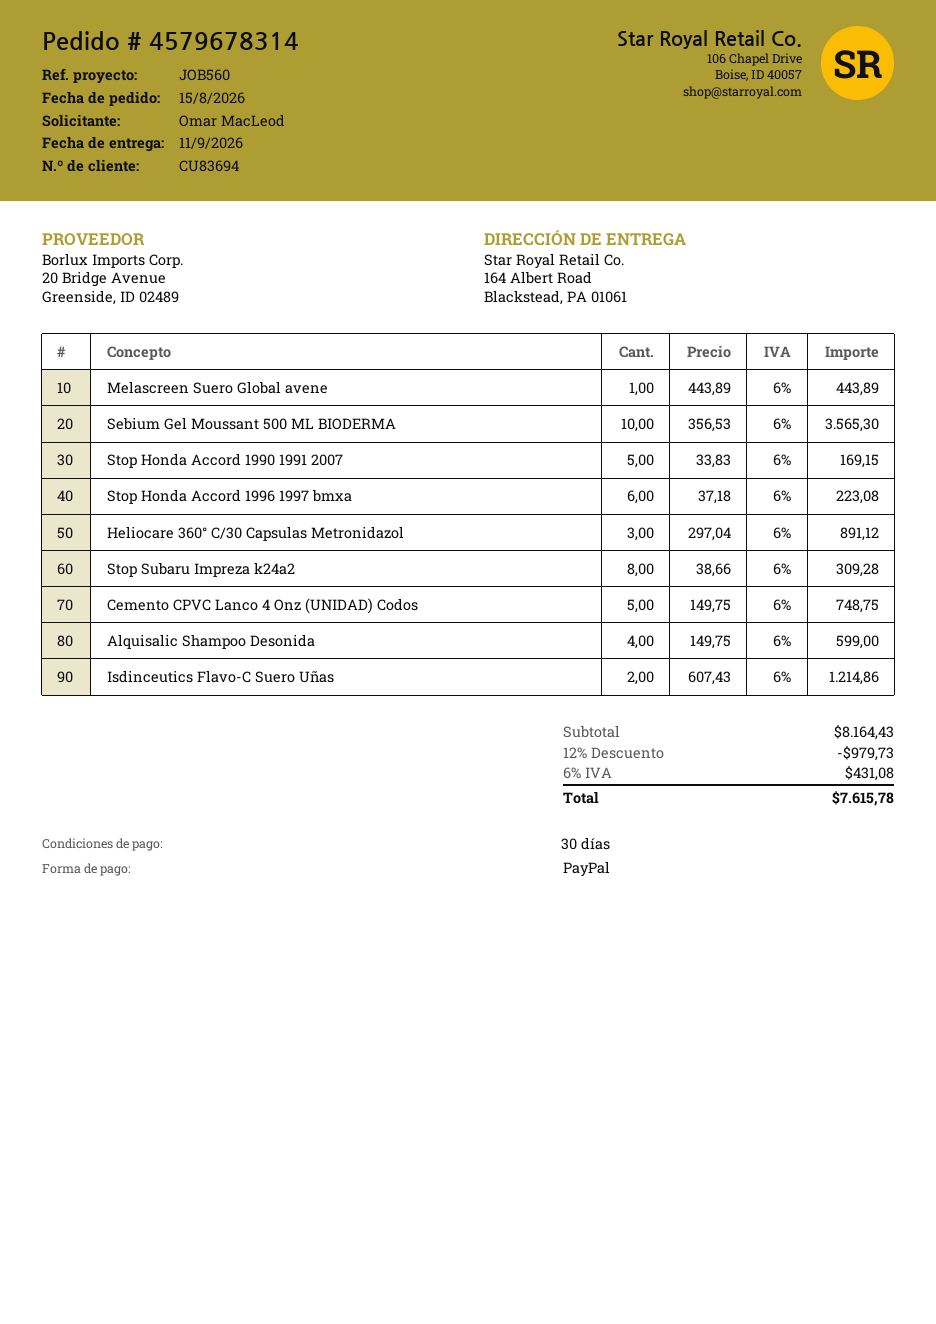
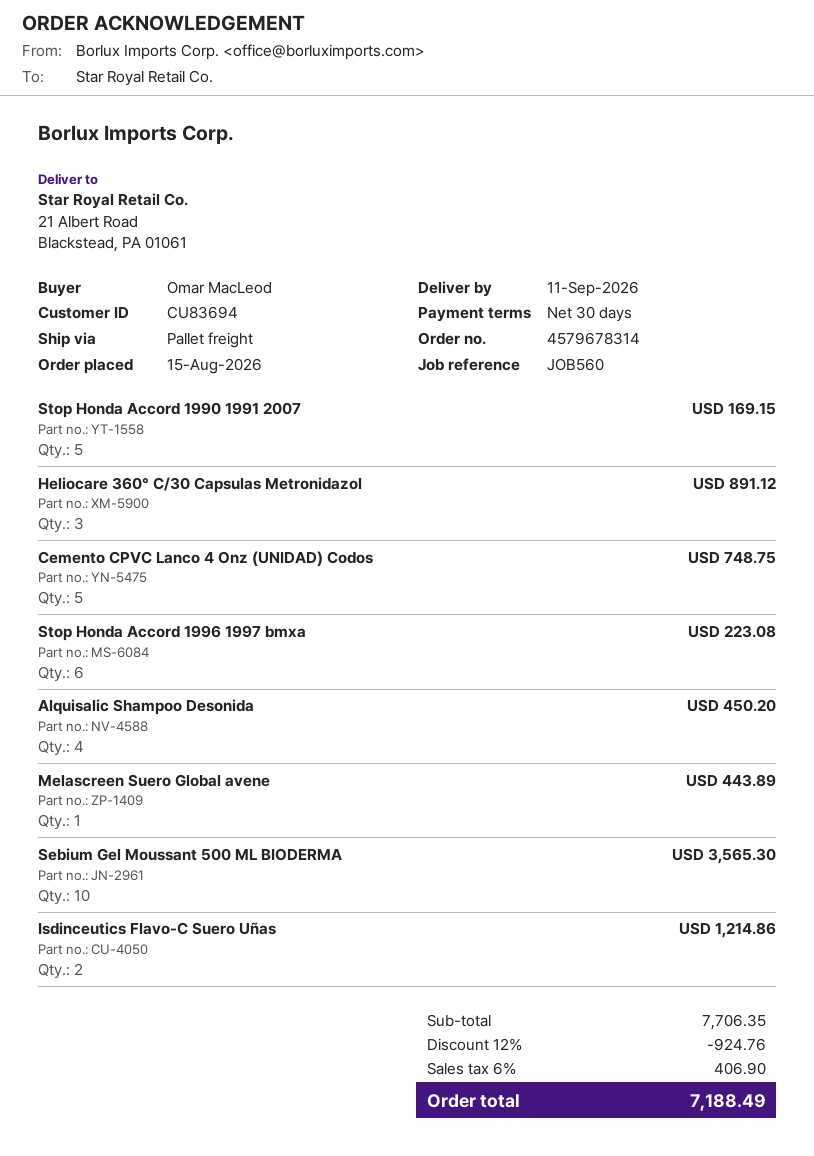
ship to: 164 Albert Road, Blackstead, PA 01061 -> 21 Albert Road, Blackstead, PA 01061
Stop Subaru Impreza k24a2: 8 for 309.28 -> none
Alquisalic Shampoo Desonida: 4 for 599.00 -> 4 for 450.20
subtotal: 8164.43 -> 7706.35
discount: 12% = 979.73 -> 12% = 924.76
tax: 6% = 431.08 -> 6% = 406.90
total: 7615.78 -> 7188.49

